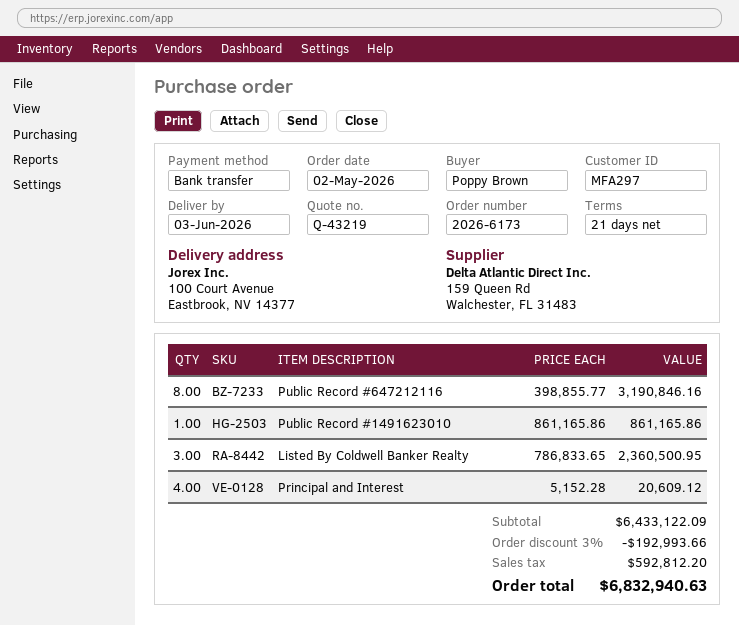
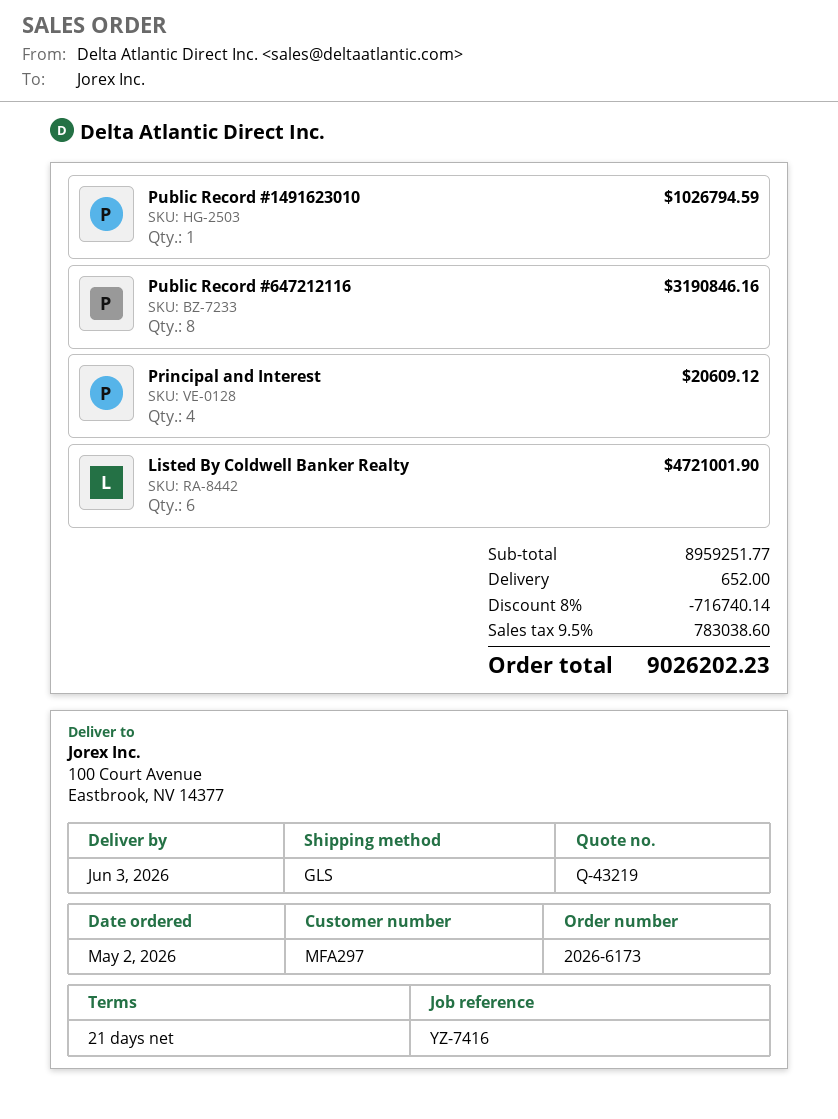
Public Record #1491623010: 1 for 861165.86 -> 1 for 1026794.59
Listed By Coldwell Banker Realty: 3 for 2360500.95 -> 6 for 4721001.90
subtotal: 6433122.09 -> 8959251.77
discount: 3% = 192993.66 -> 8% = 716740.14
shipping: none -> 652.00
tax: 592812.20 -> 783038.60
total: 6832940.63 -> 9026202.23

